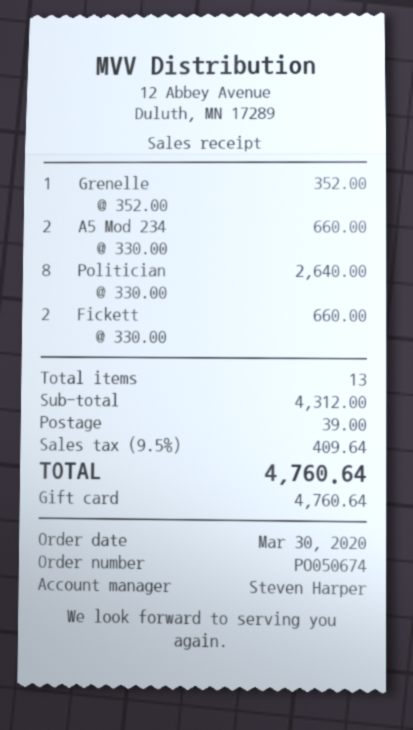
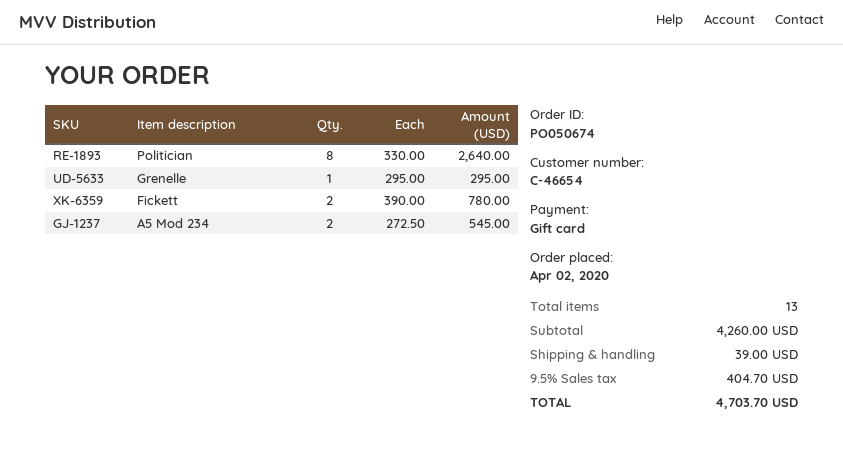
order date: 2020-03-30 -> 2020-04-02
Grenelle: 1 x 352.00 = 352.00 -> 1 x 295.00 = 295.00
A5 Mod 234: 2 x 330.00 = 660.00 -> 2 x 272.50 = 545.00
Fickett: 2 x 330.00 = 660.00 -> 2 x 390.00 = 780.00
subtotal: 4312.00 -> 4260.00
tax: 9.5% = 409.64 -> 9.5% = 404.70
total: 4760.64 -> 4703.70

